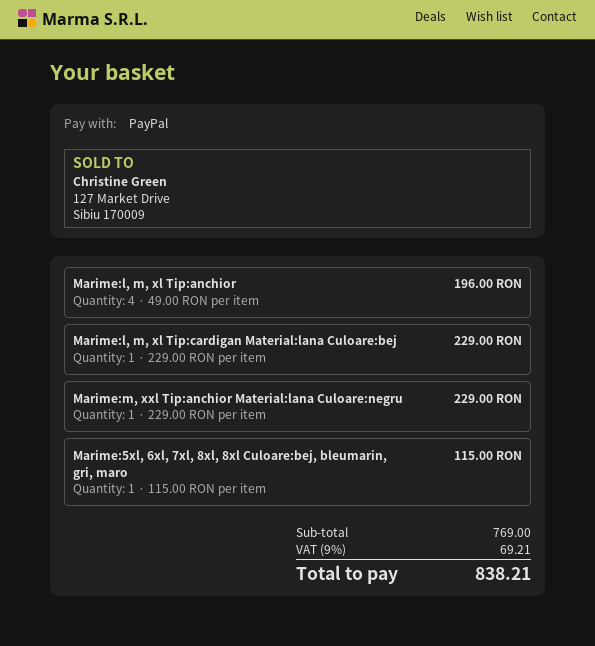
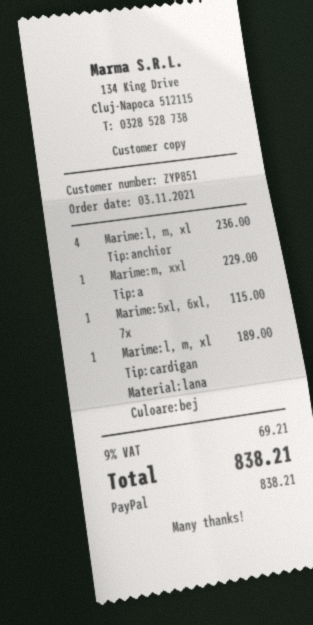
Marime:l, m, xl Tip:anchior: 4 for 196.00 -> 4 for 236.00
Marime:l, m, xl Tip:cardigan Material:lana Culoare:bej: 1 for 229.00 -> 1 for 189.00

